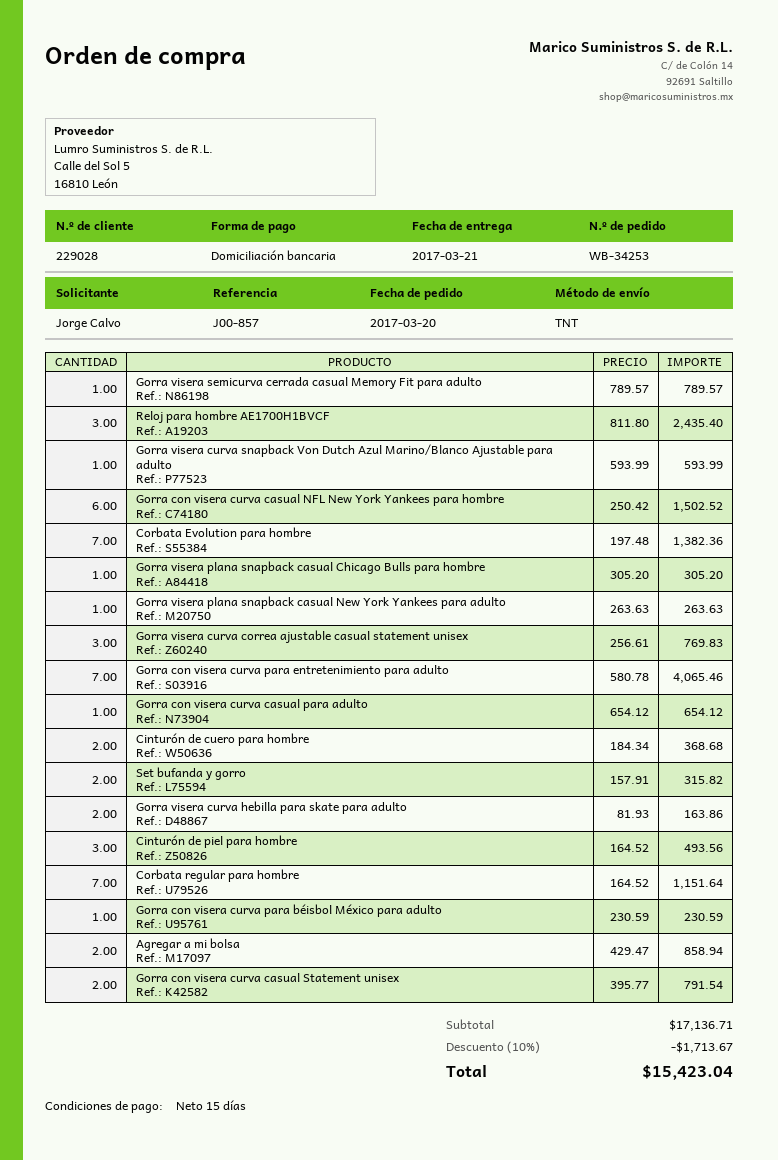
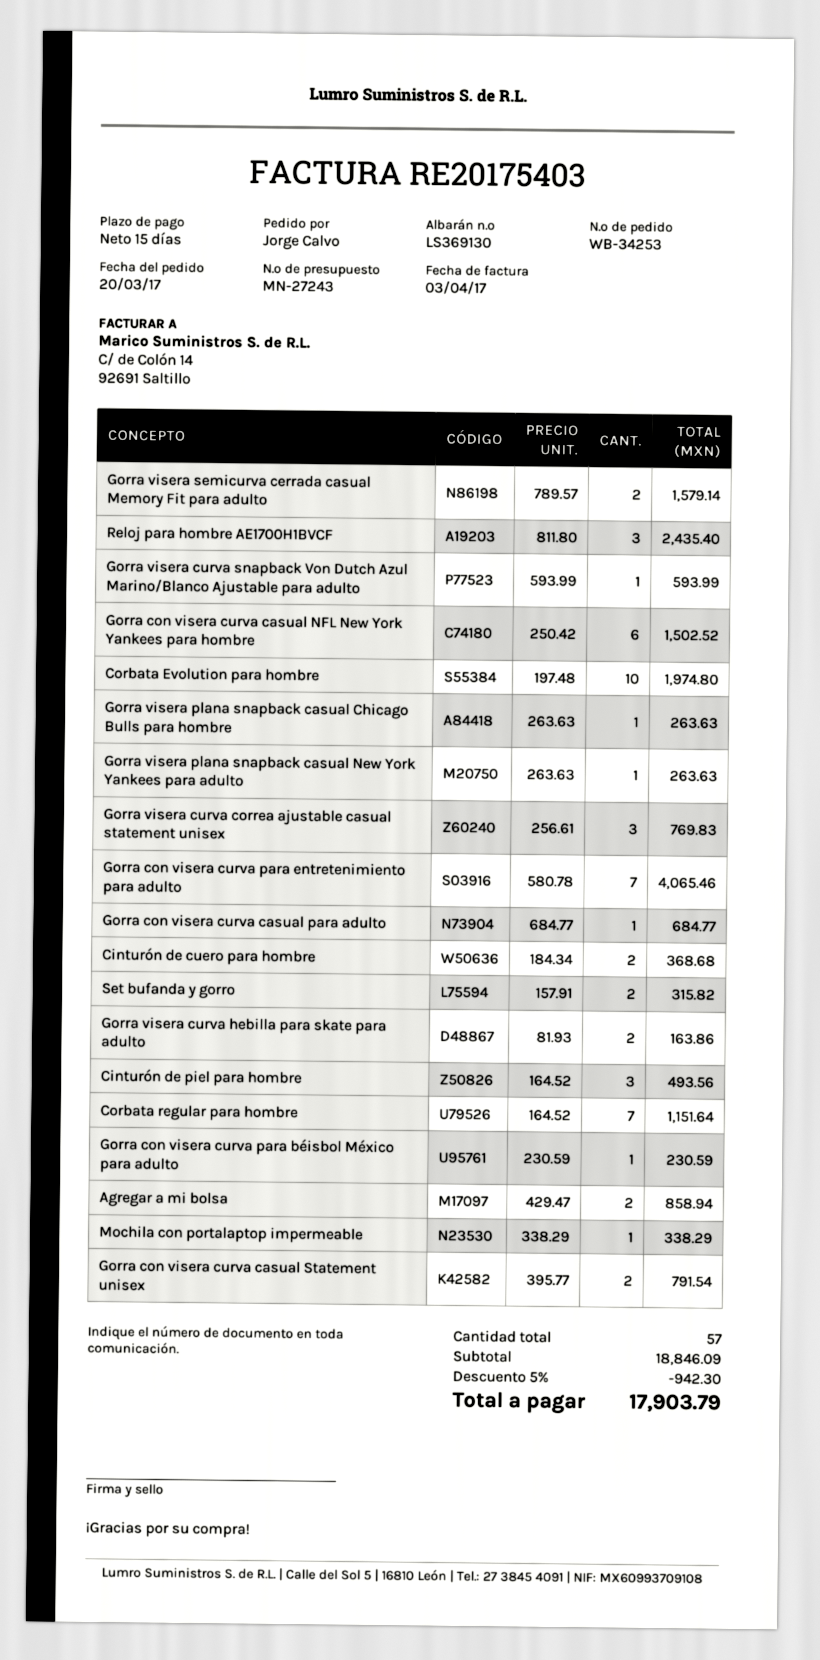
Gorra visera semicurva cerrada casual Memory Fit para adulto: 1 x 789.57 = 789.57 -> 2 x 789.57 = 1579.14
Corbata Evolution para hombre: 7 x 197.48 = 1382.36 -> 10 x 197.48 = 1974.80
Gorra visera plana snapback casual Chicago Bulls para hombre: 1 x 305.20 = 305.20 -> 1 x 263.63 = 263.63
Gorra con visera curva casual para adulto: 1 x 654.12 = 654.12 -> 1 x 684.77 = 684.77
Mochila con portalaptop impermeable: none -> 1 x 338.29 = 338.29
subtotal: 17136.71 -> 18846.09
discount: 10% = 1713.67 -> 5% = 942.30
total: 15423.04 -> 17903.79

